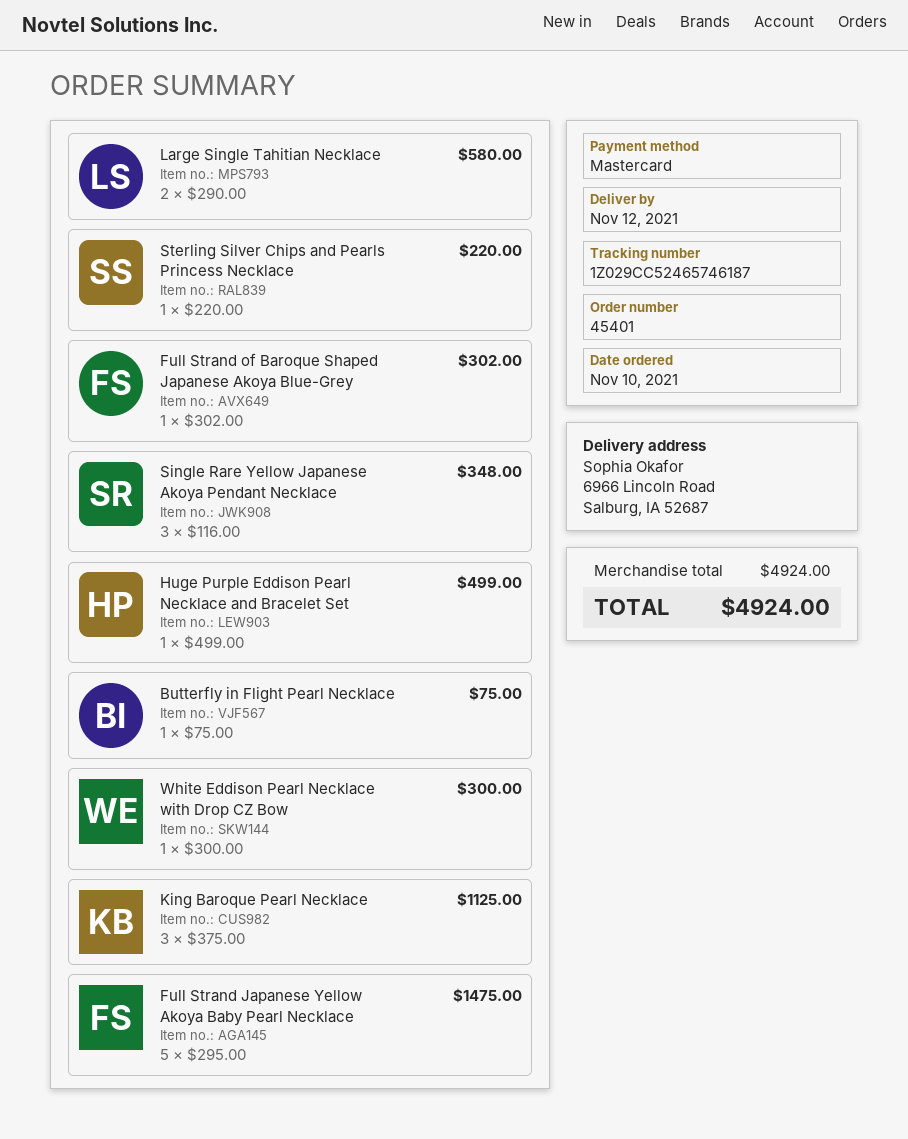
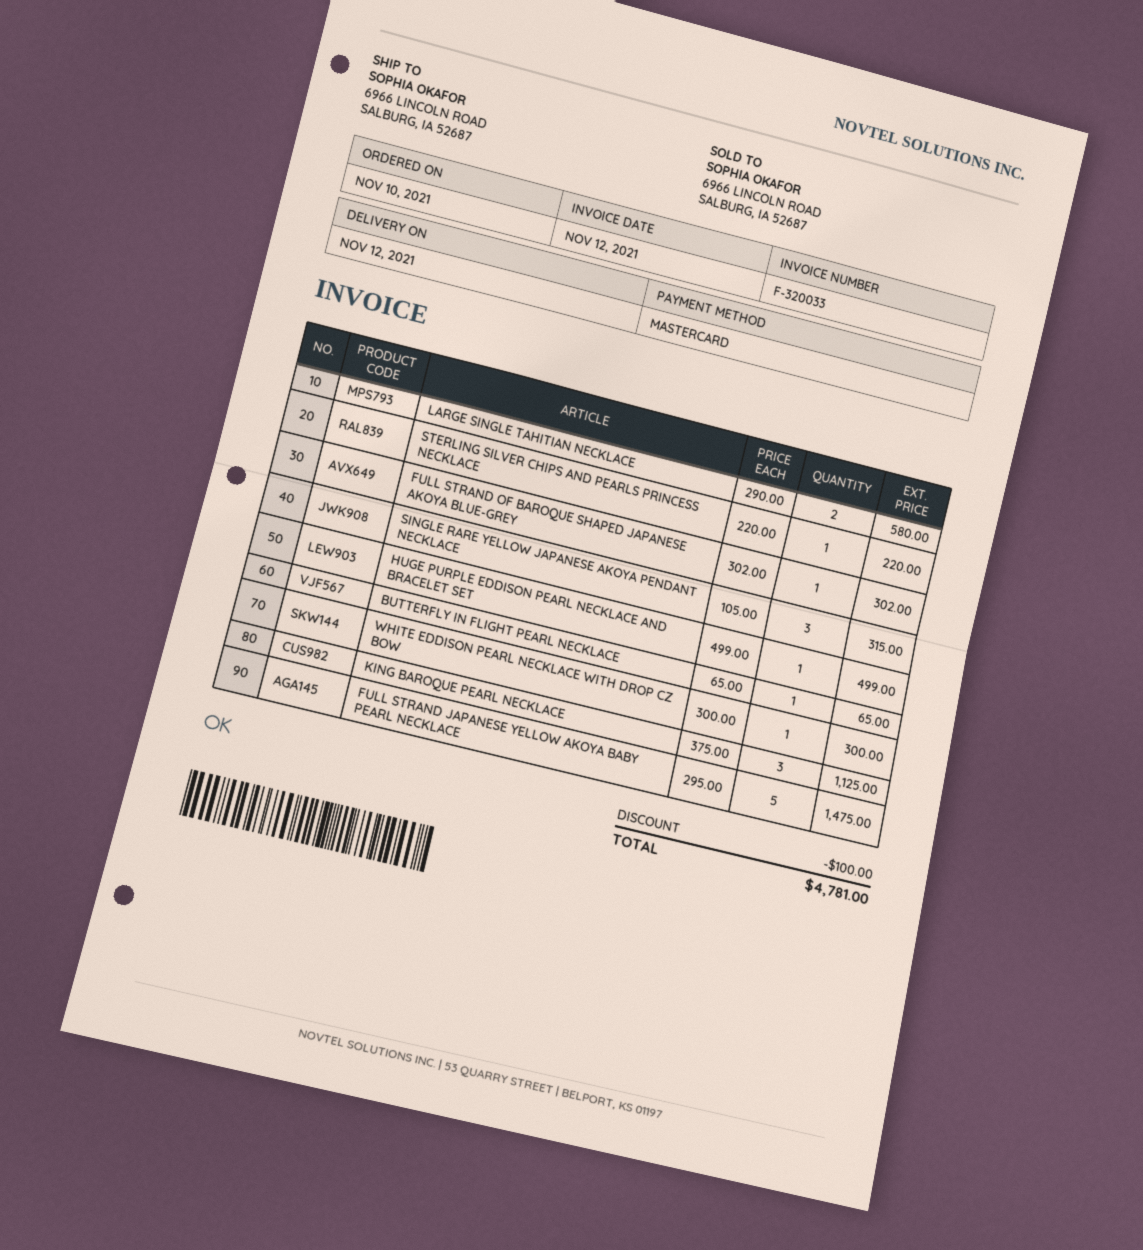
Single Rare Yellow Japanese Akoya Pendant Necklace: 3 x 116.00 = 348.00 -> 3 x 105.00 = 315.00
Butterfly in Flight Pearl Necklace: 1 x 75.00 = 75.00 -> 1 x 65.00 = 65.00
discount: none -> 100.00
total: 4924.00 -> 4781.00

